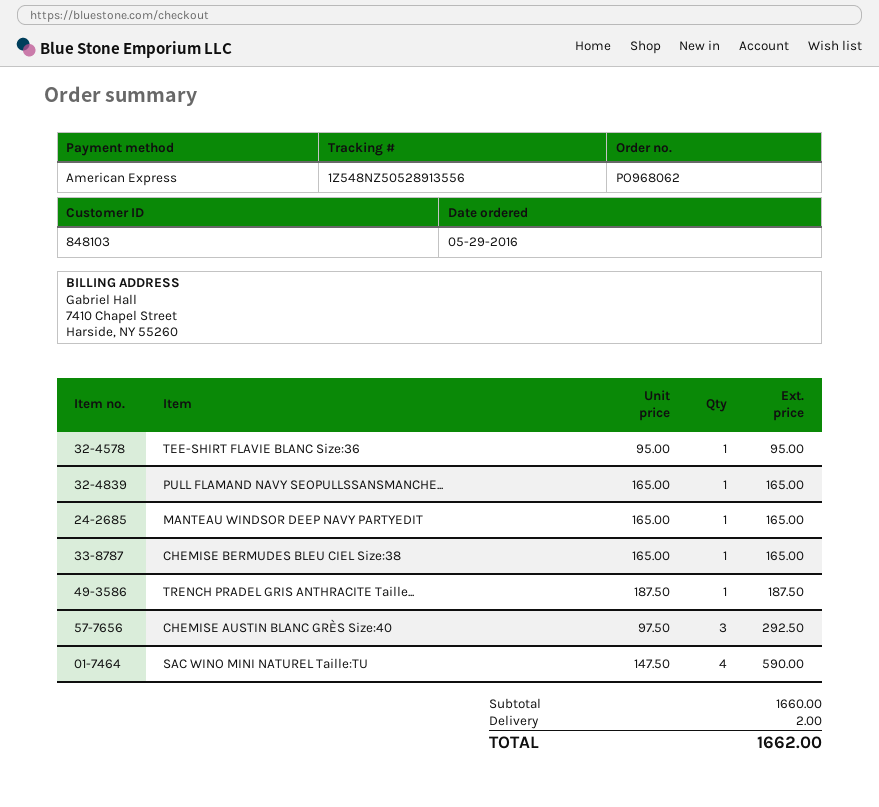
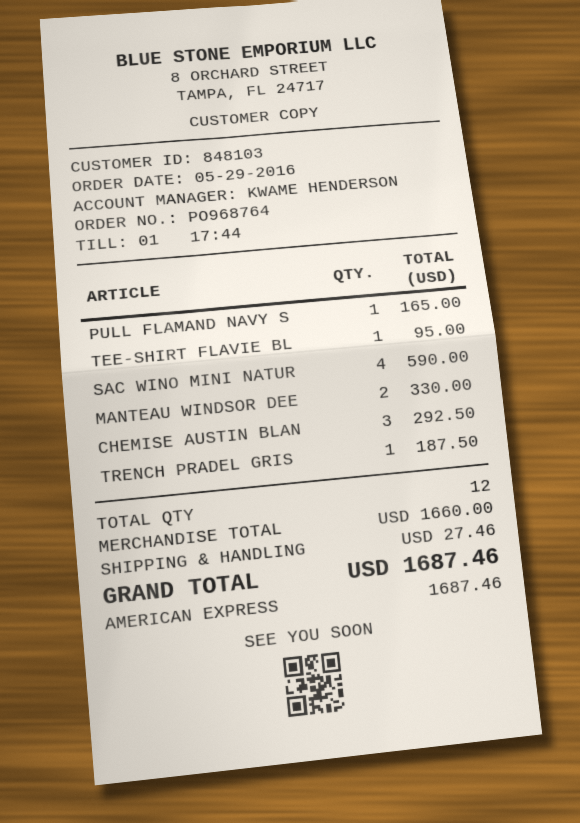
order number: PO968062 -> PO968764
MANTEAU WINDSOR DEEP NAVY PARTYEDIT: 1 for 165.00 -> 2 for 330.00
CHEMISE BERMUDES BLEU CIEL Size:38: 1 for 165.00 -> none
shipping: 2.00 -> 27.46
total: 1662.00 -> 1687.46

